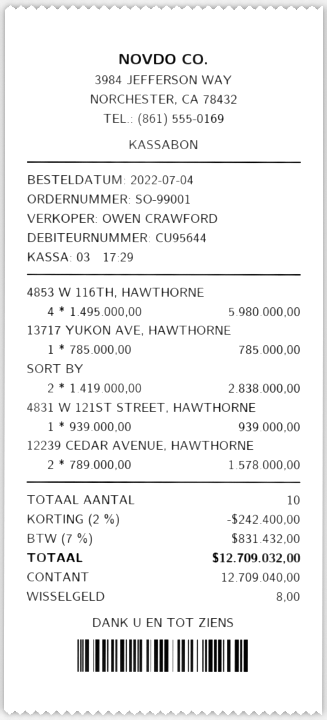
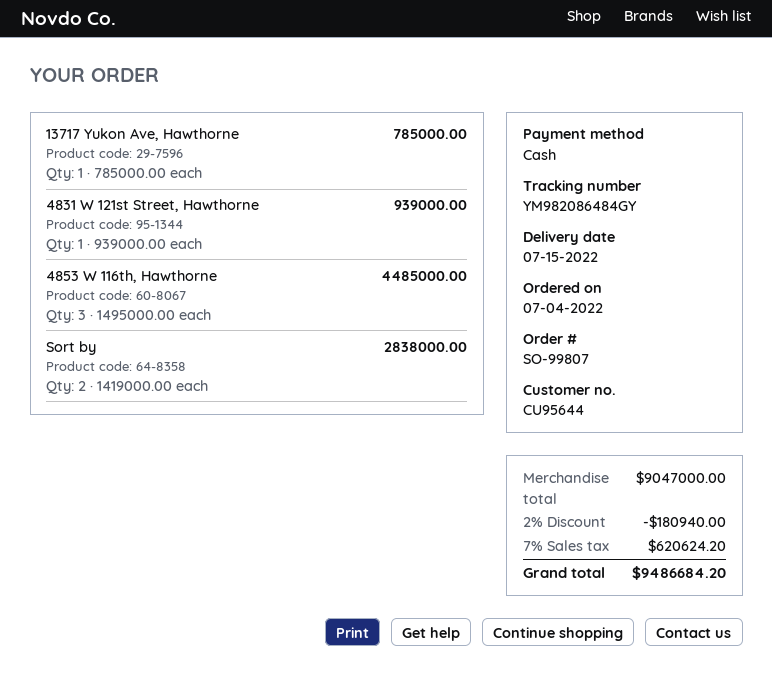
order number: SO-99001 -> SO-99807
4853 W 116TH, HAWTHORNE: 4 x 1495000.00 = 5980000.00 -> 3 x 1495000.00 = 4485000.00
12239 CEDAR AVENUE, HAWTHORNE: 2 x 789000.00 = 1578000.00 -> none
discount: 2% = 242400.00 -> 2% = 180940.00
tax: 7% = 831432.00 -> 7% = 620624.20
total: 12709032.00 -> 9486684.20

